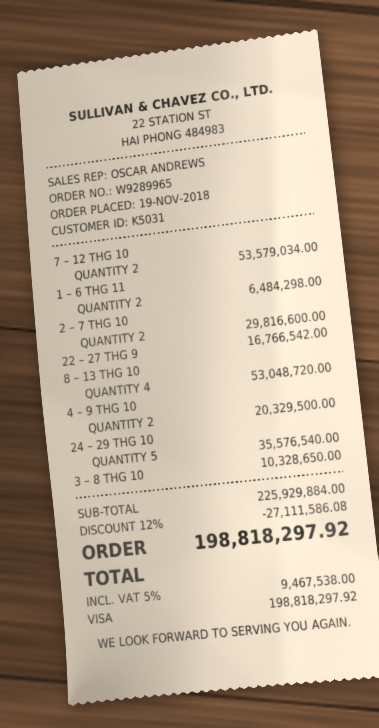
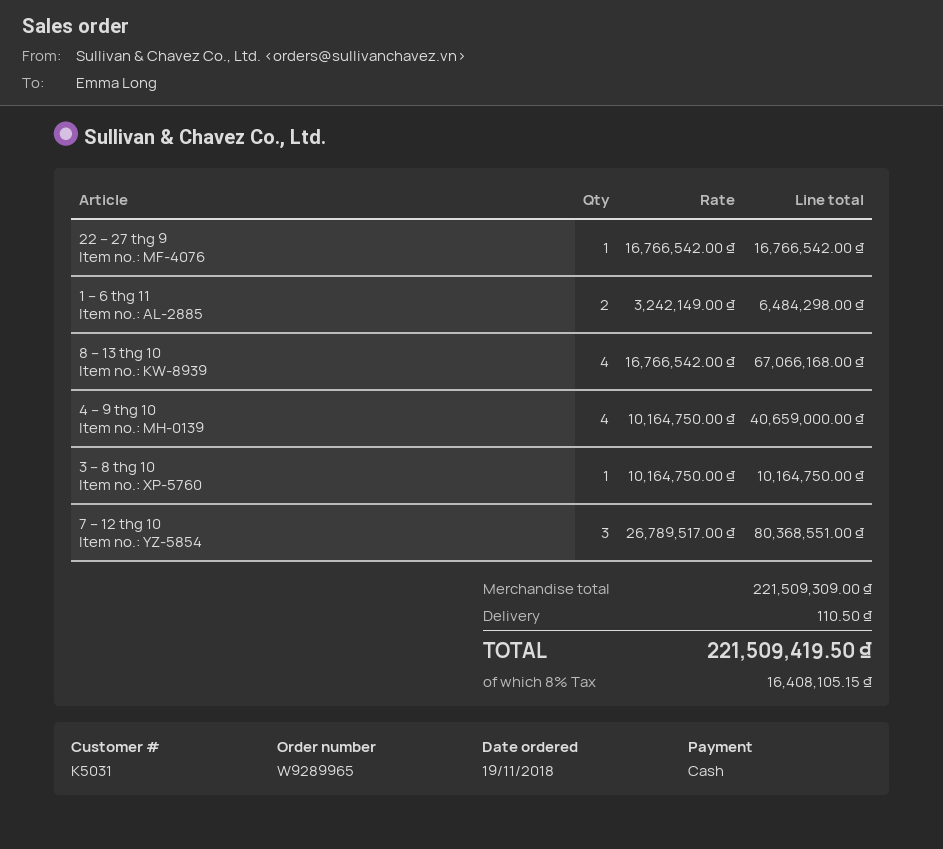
payment method: Visa -> cash
7 – 12 THG 10: 2 for 53579034.00 -> 3 for 80368551.00
2 – 7 THG 10: 2 for 29816600.00 -> none
8 – 13 THG 10: 4 for 53048720.00 -> 4 for 67066168.00
4 – 9 THG 10: 2 for 20329500.00 -> 4 for 40659000.00
24 – 29 THG 10: 5 for 35576540.00 -> none
3 – 8 THG 10: 1 for 10328650.00 -> 1 for 10164750.00
subtotal: 225929884.00 -> 221509309.00
discount: 12% = 27111586.08 -> none
shipping: none -> 110.50
tax: 5% = 9467538.00 -> 8% = 16408105.15
total: 198818297.92 -> 221509419.50

